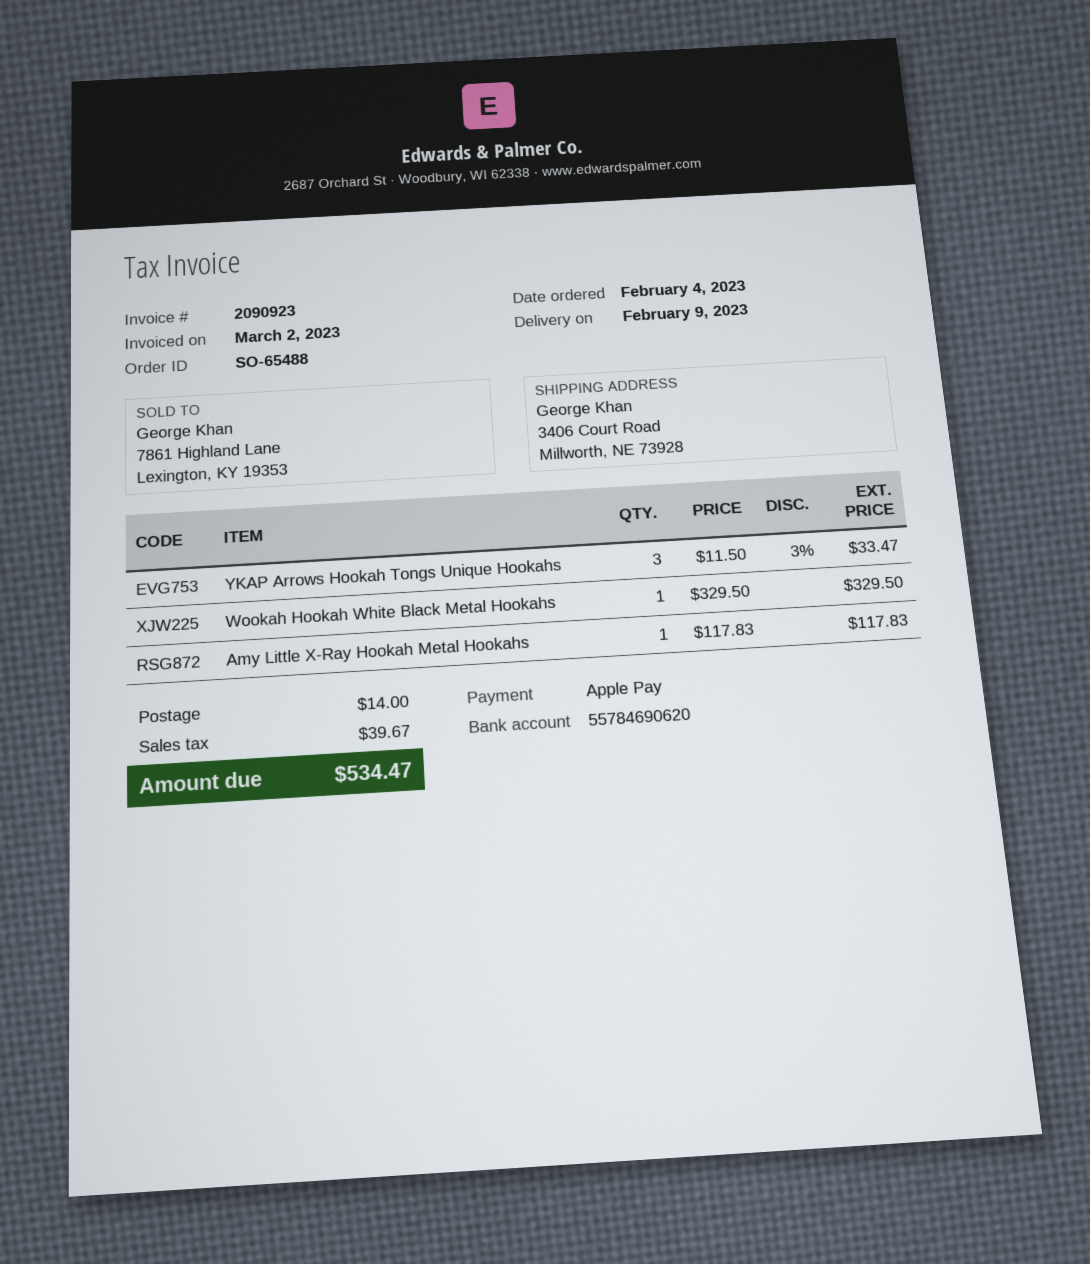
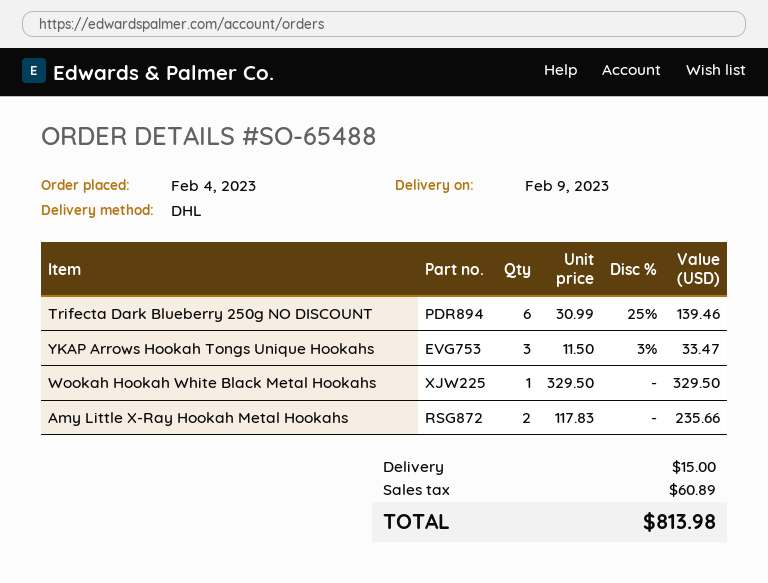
Amy Little X-Ray Hookah Metal Hookahs: 1 x 117.83 = 117.83 -> 2 x 117.83 = 235.66
Trifecta Dark Blueberry 250g NO DISCOUNT: none -> 6 x 30.99 - 25% = 139.46
shipping: 14.00 -> 15.00
tax: 39.67 -> 60.89
total: 534.47 -> 813.98

